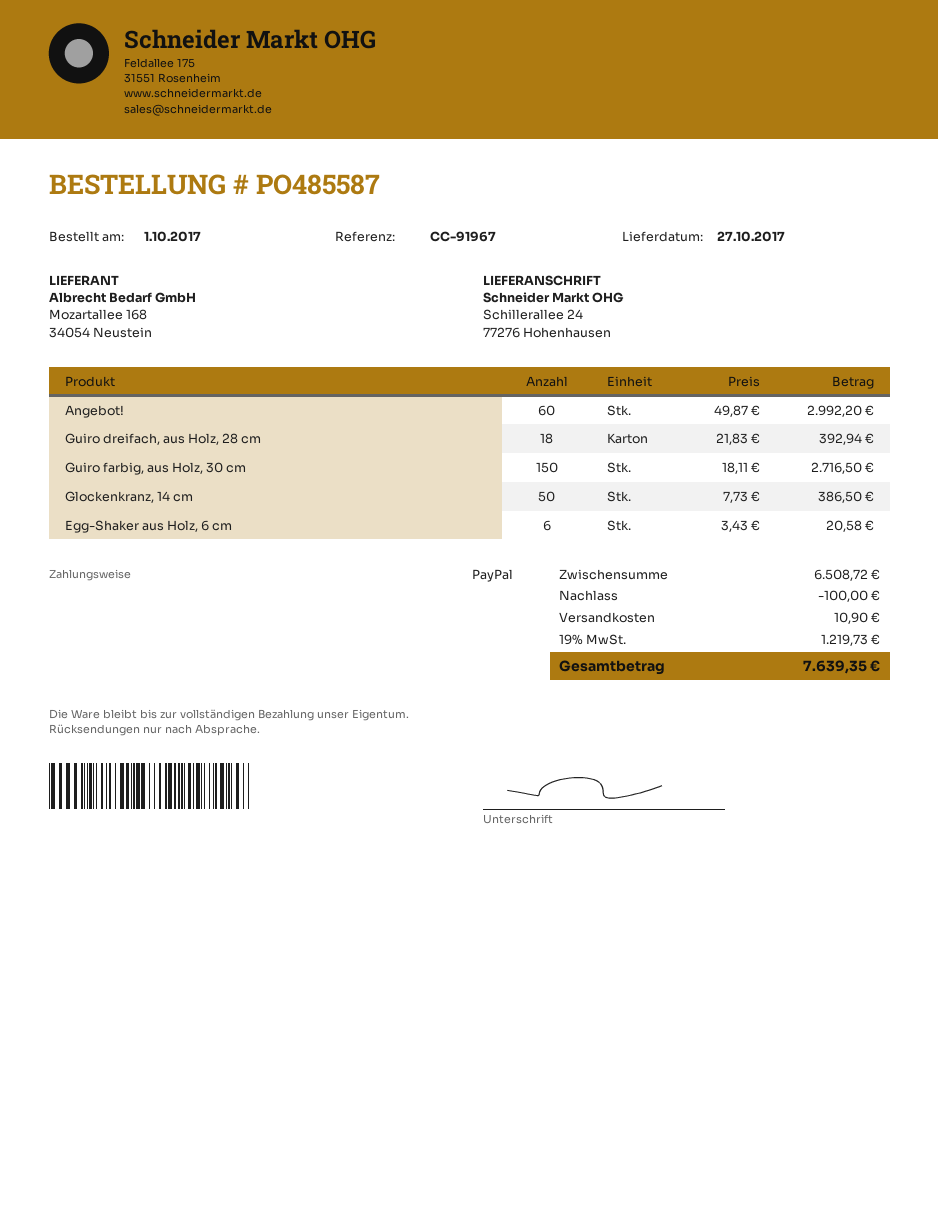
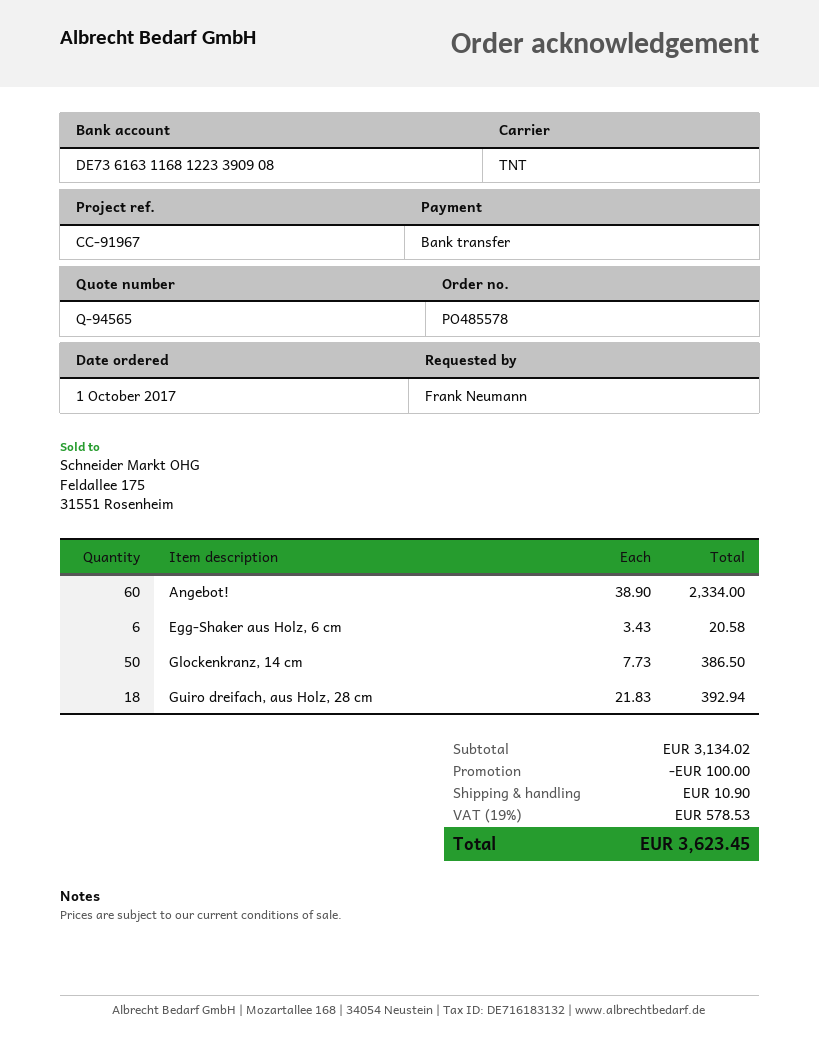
order number: PO485587 -> PO485578
payment method: PayPal -> bank transfer
Angebot!: 60 x 49.87 = 2992.20 -> 60 x 38.90 = 2334.00
Guiro farbig, aus Holz, 30 cm: 150 x 18.11 = 2716.50 -> none
subtotal: 6508.72 -> 3134.02
tax: 19% = 1219.73 -> 19% = 578.53
total: 7639.35 -> 3623.45

